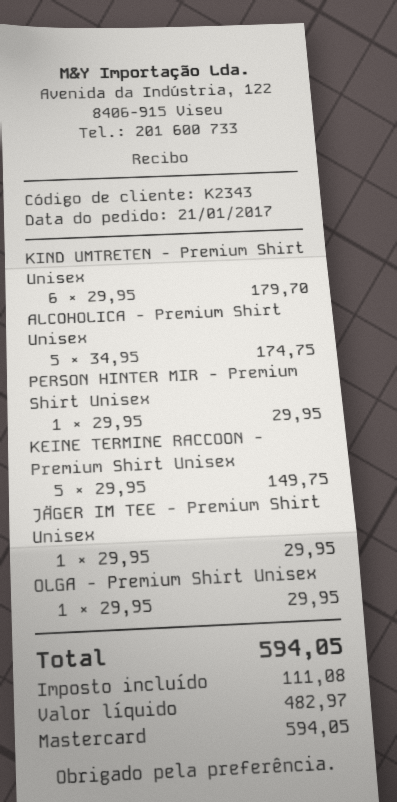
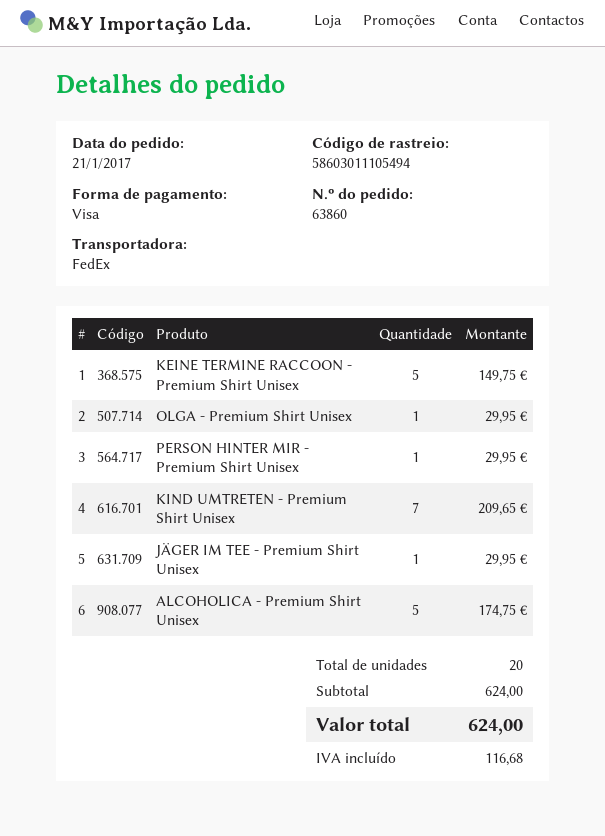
payment method: Mastercard -> Visa
KIND UMTRETEN - Premium Shirt Unisex: 6 for 179.70 -> 7 for 209.65
tax: 111.08 -> 116.68
total: 594.05 -> 624.00

